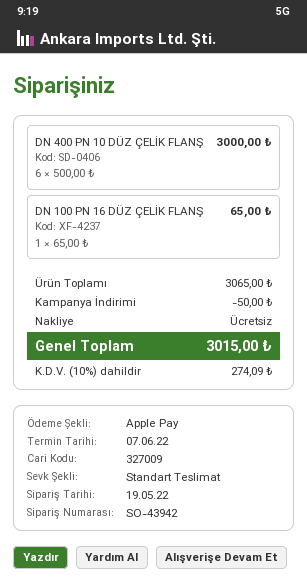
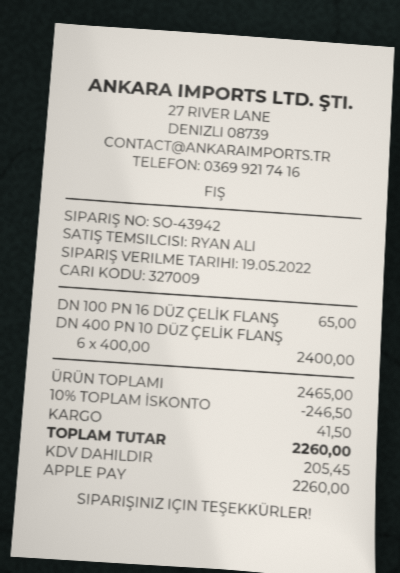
DN 400 PN 10 DÜZ ÇELİK FLANŞ: 6 x 500.00 = 3000.00 -> 6 x 400.00 = 2400.00
subtotal: 3065.00 -> 2465.00
discount: 50.00 -> 246.50
shipping: 0.00 -> 41.50
tax: 274.09 -> 205.45
total: 3015.00 -> 2260.00

